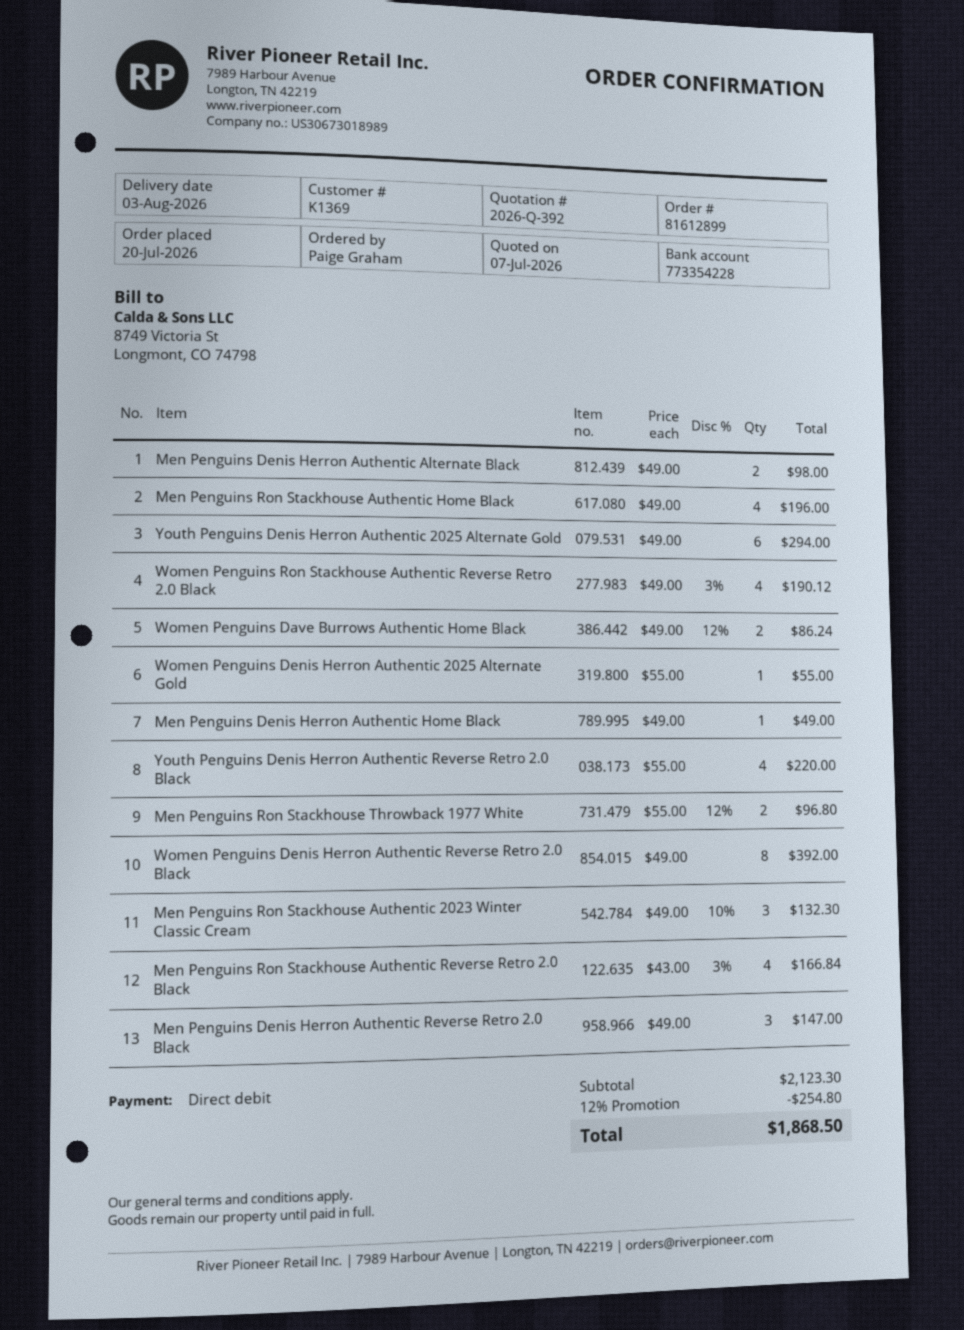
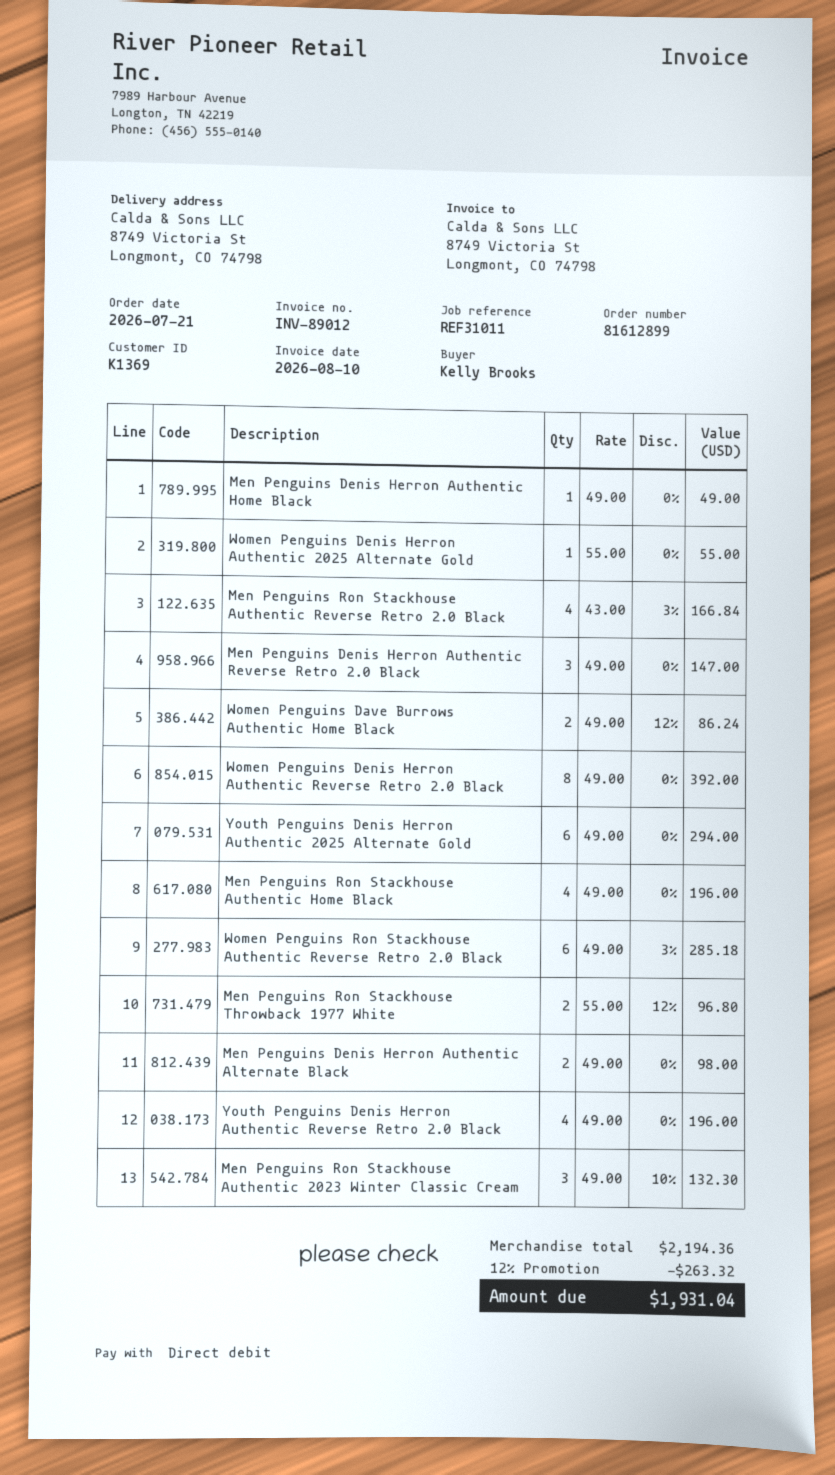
order date: 2026-07-20 -> 2026-07-21
ordered by: Paige Graham -> Kelly Brooks
Women Penguins Ron Stackhouse Authentic Reverse Retro 2.0 Black: 4 x 49.00 - 3% = 190.12 -> 6 x 49.00 - 3% = 285.18
Youth Penguins Denis Herron Authentic Reverse Retro 2.0 Black: 4 x 55.00 = 220.00 -> 4 x 49.00 = 196.00
subtotal: 2123.30 -> 2194.36
discount: 12% = 254.80 -> 12% = 263.32
total: 1868.50 -> 1931.04

